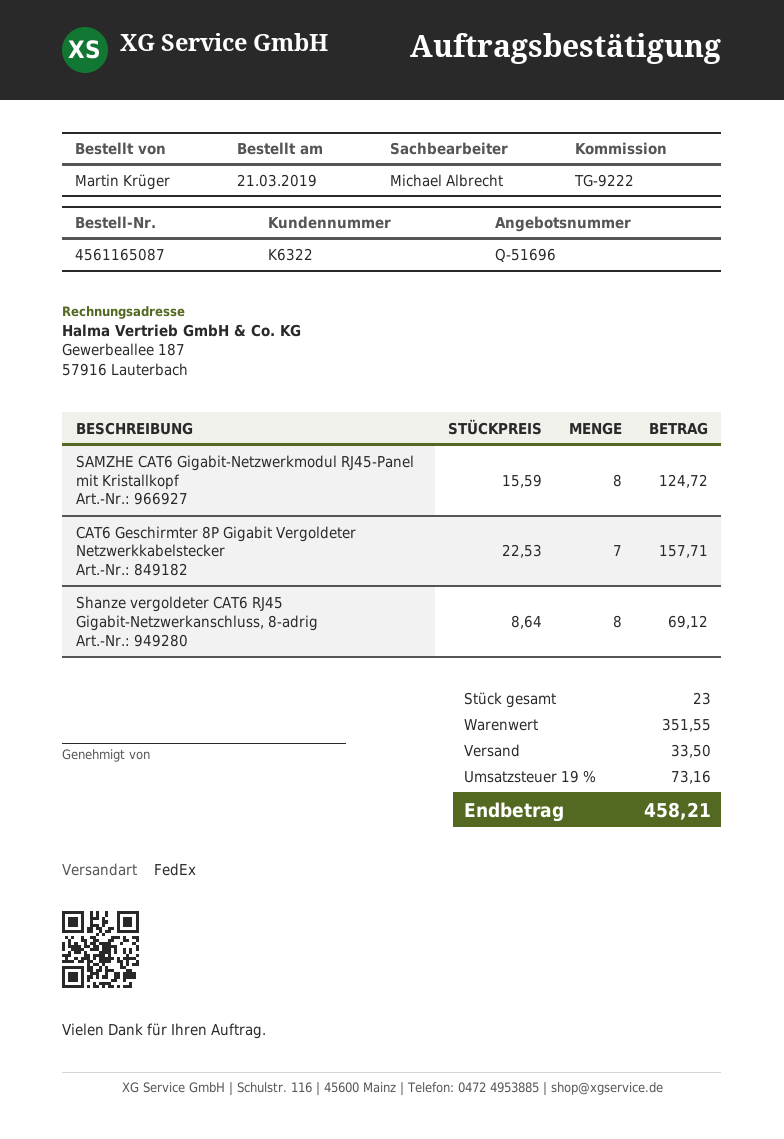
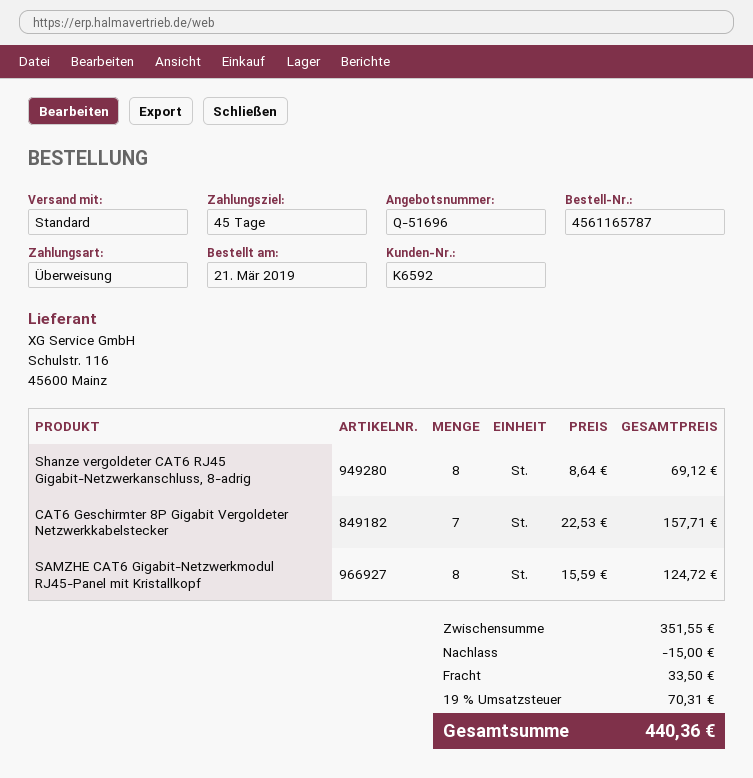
order number: 4561165087 -> 4561165787
customer number: K6322 -> K6592
shipping method: FedEx -> standard
discount: none -> 15.00
tax: 19% = 73.16 -> 19% = 70.31
total: 458.21 -> 440.36

